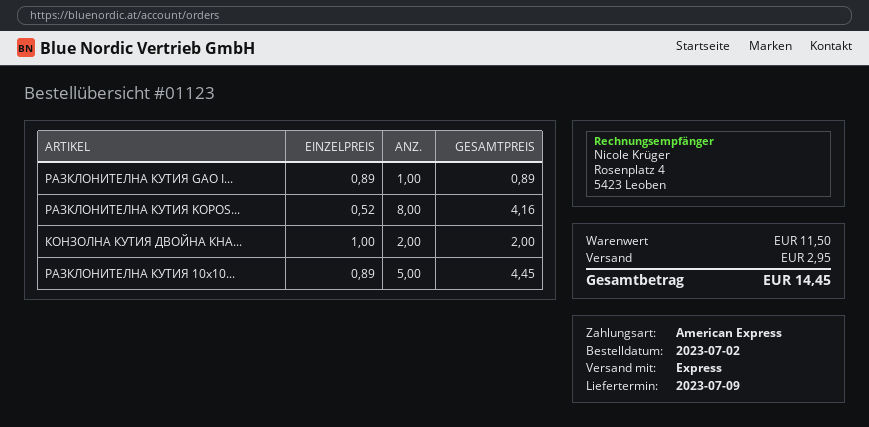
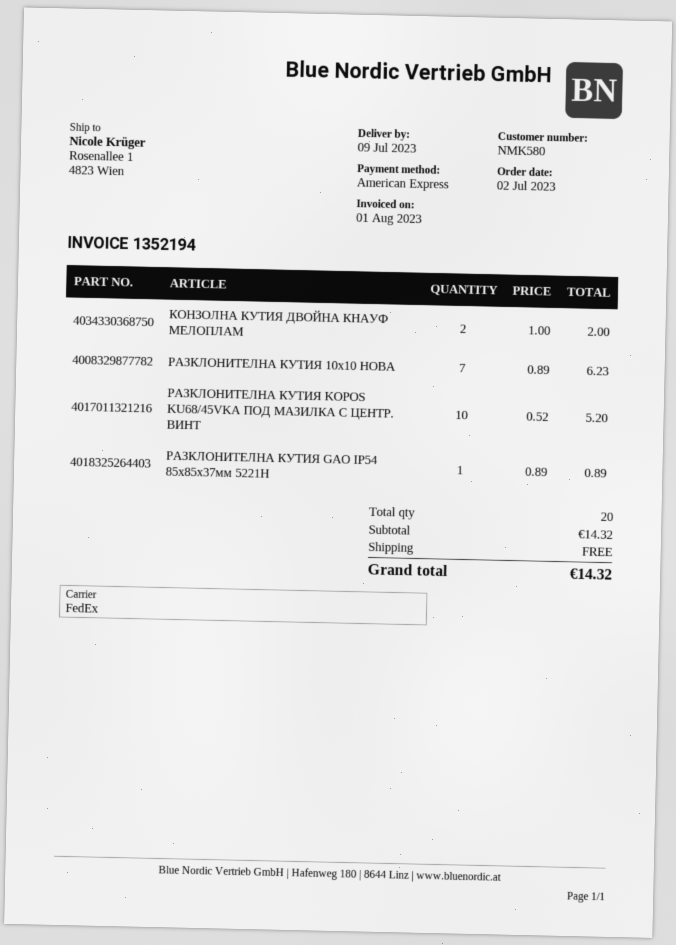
shipping method: express -> FedEx
РАЗКЛОНИТЕЛНА КУТИЯ KOPOS...: 8 x 0.52 = 4.16 -> 10 x 0.52 = 5.20
РАЗКЛОНИТЕЛНА КУТИЯ 10х10...: 5 x 0.89 = 4.45 -> 7 x 0.89 = 6.23
subtotal: 11.50 -> 14.32
shipping: 2.95 -> 0.00
total: 14.45 -> 14.32

